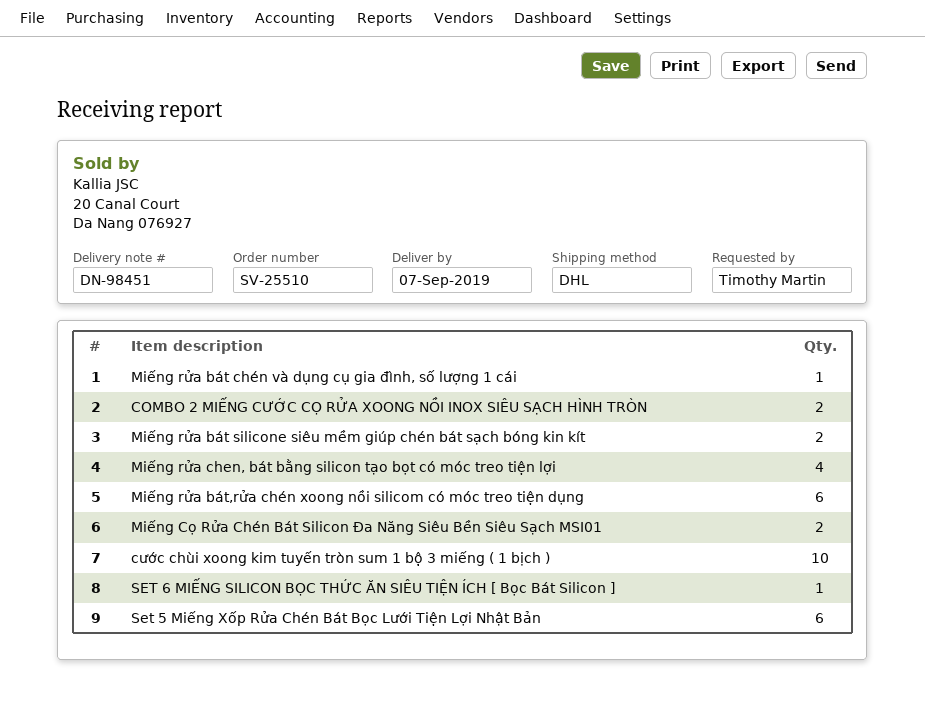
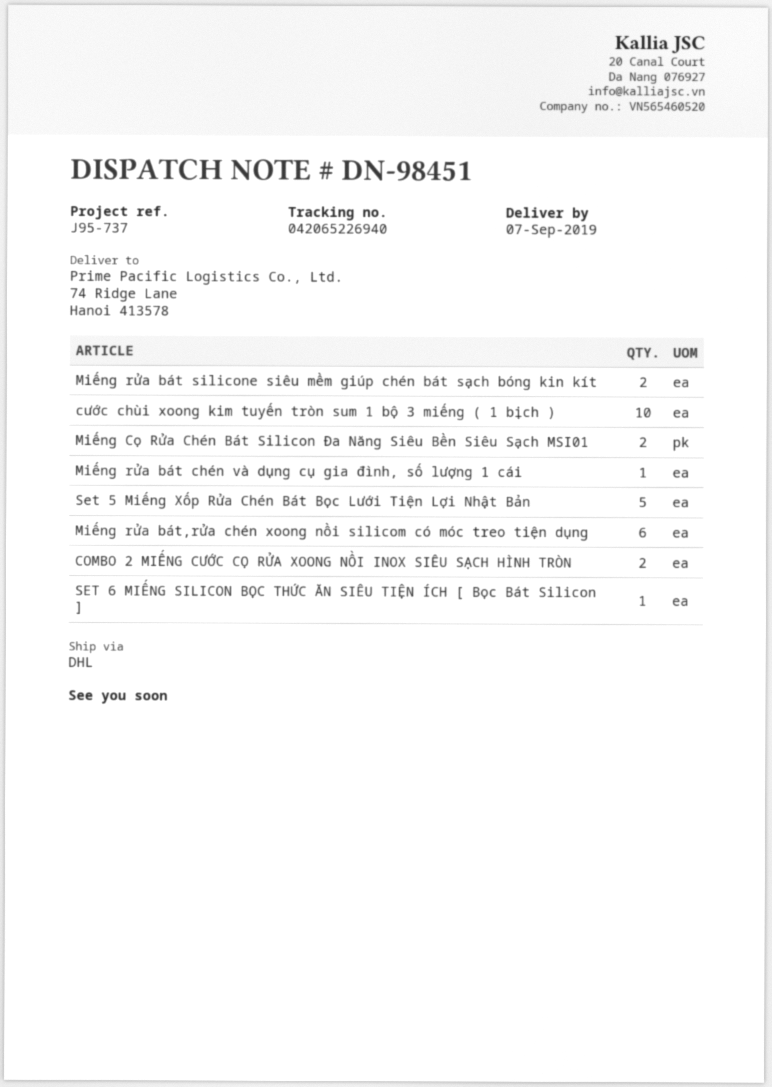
Miếng rửa chen, bát bằng silicon tạo bọt có móc treo tiện lợi: 4 -> none
Set 5 Miếng Xốp Rửa Chén Bát Bọc Lưới Tiện Lợi Nhật Bản: 6 -> 5

